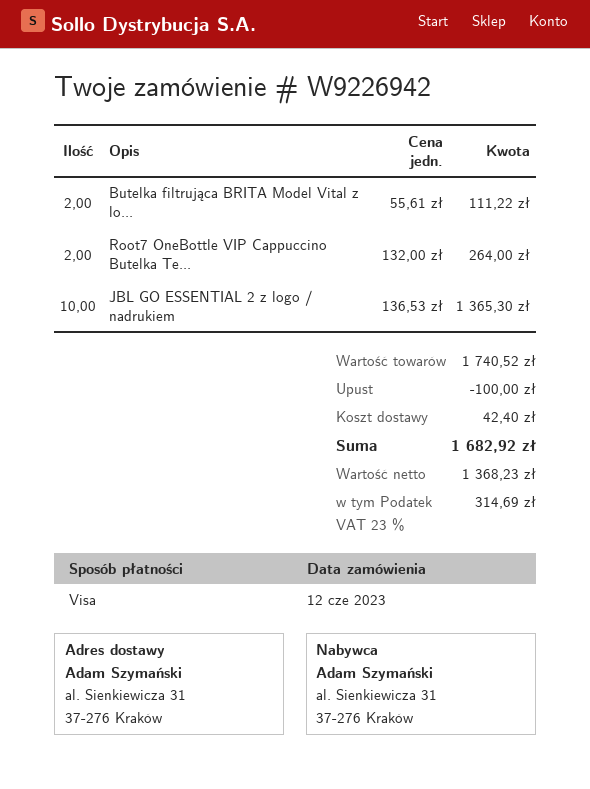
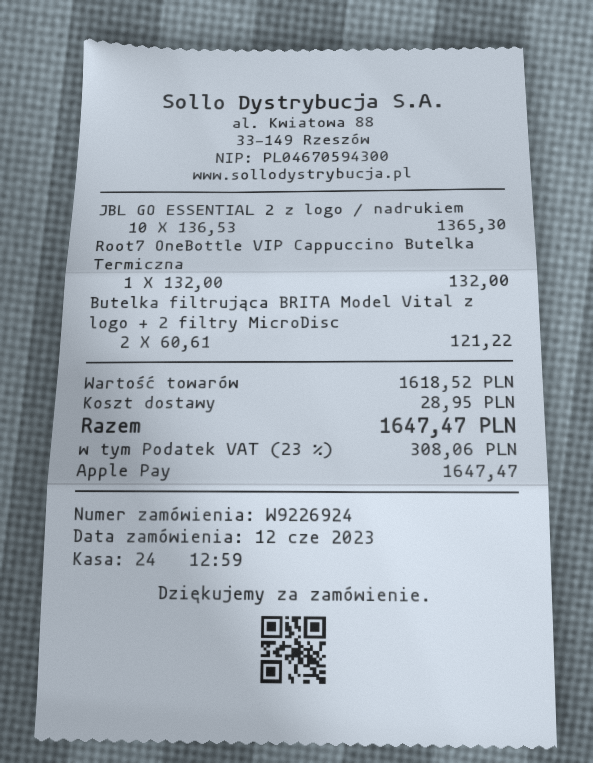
order number: W9226942 -> W9226924
payment method: Visa -> Apple Pay
Butelka filtrująca BRITA Model Vital z lo...: 2 x 55.61 = 111.22 -> 2 x 60.61 = 121.22
Root7 OneBottle VIP Cappuccino Butelka Te...: 2 x 132.00 = 264.00 -> 1 x 132.00 = 132.00
subtotal: 1740.52 -> 1618.52
discount: 100.00 -> none
shipping: 42.40 -> 28.95
tax: 23% = 314.69 -> 23% = 308.06
total: 1682.92 -> 1647.47

